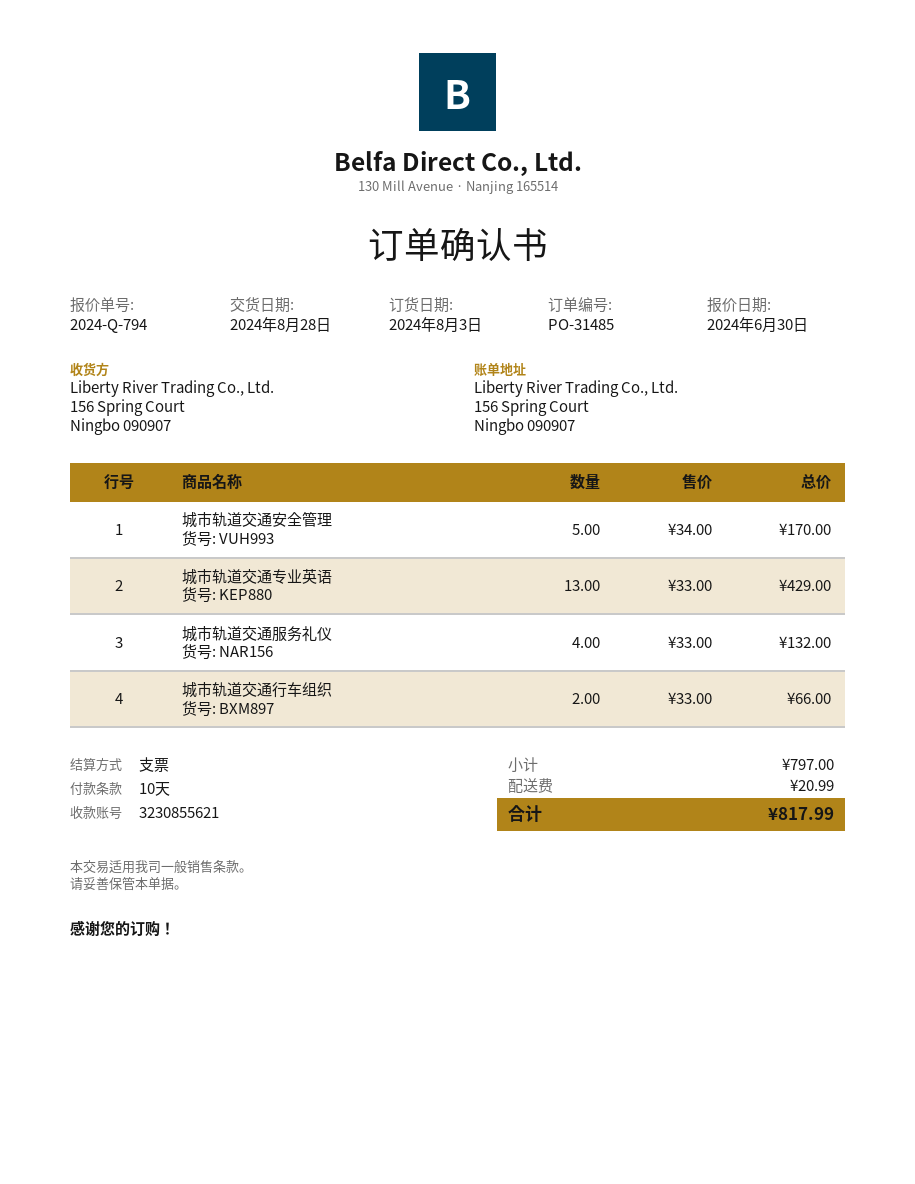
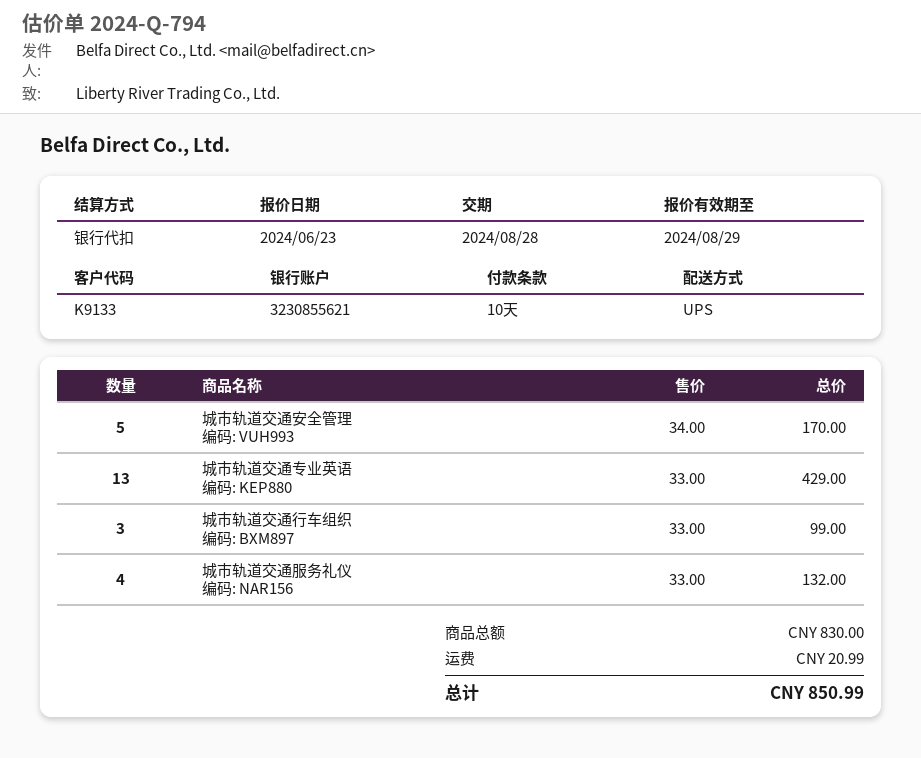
quote date: 2024-06-30 -> 2024-06-23
payment method: cheque -> direct debit
城市轨道交通行车组织: 2 x 33.00 = 66.00 -> 3 x 33.00 = 99.00
subtotal: 797.00 -> 830.00
total: 817.99 -> 850.99

